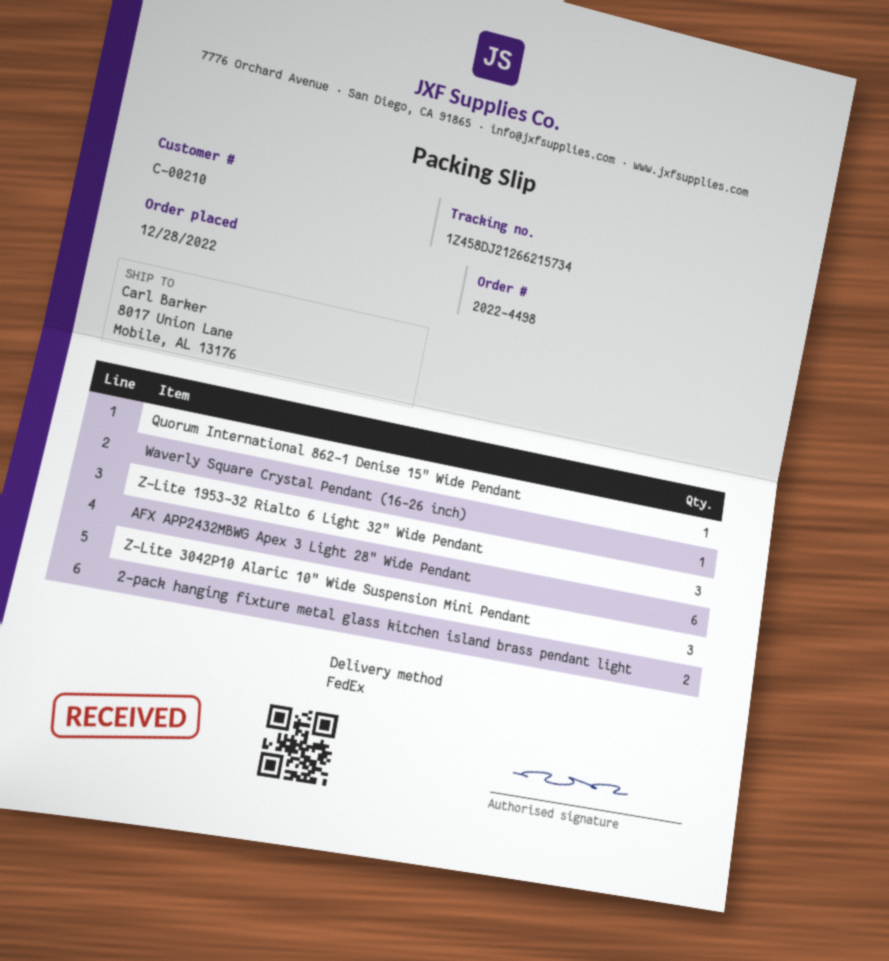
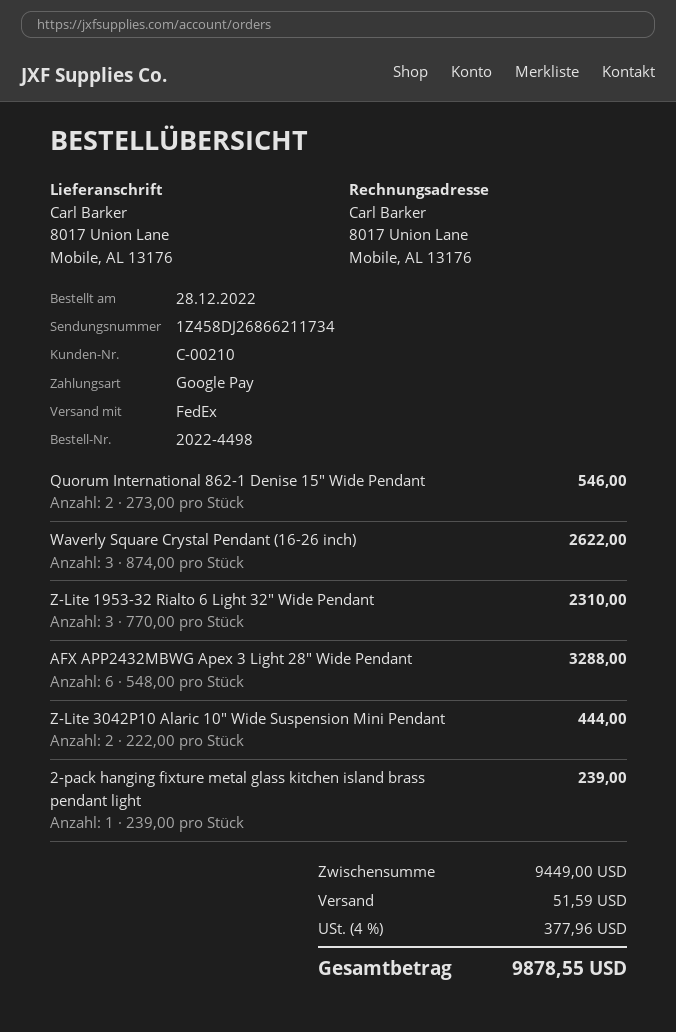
tracking number: 1Z458DJ21266215734 -> 1Z458DJ26866211734
Quorum International 862-1 Denise 15" Wide Pendant: 1 -> 2
Waverly Square Crystal Pendant (16-26 inch): 1 -> 3
Z-Lite 3042P10 Alaric 10" Wide Suspension Mini Pendant: 3 -> 2
2-pack hanging fixture metal glass kitchen island brass pendant light: 2 -> 1

